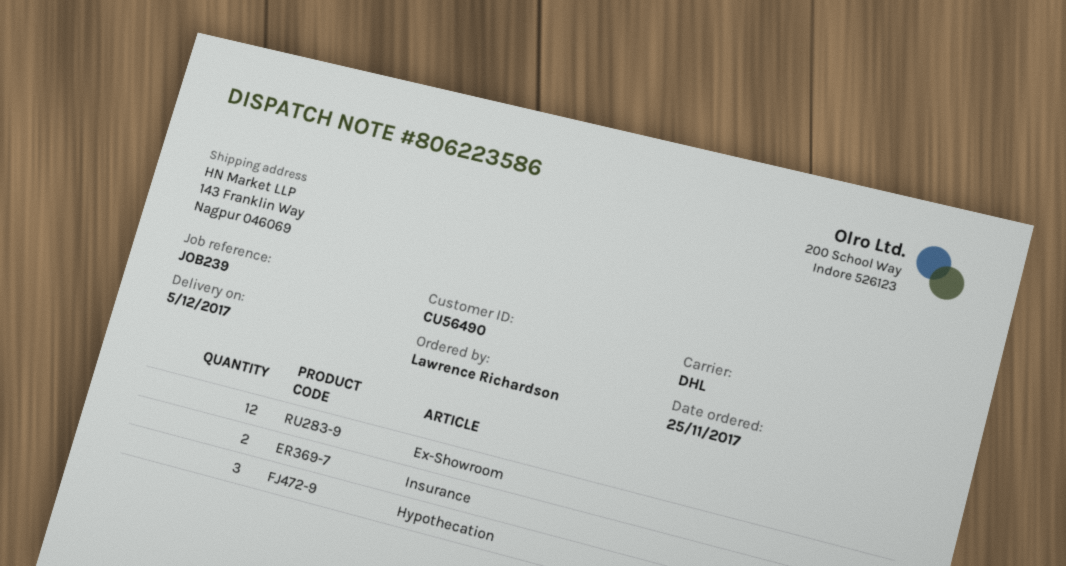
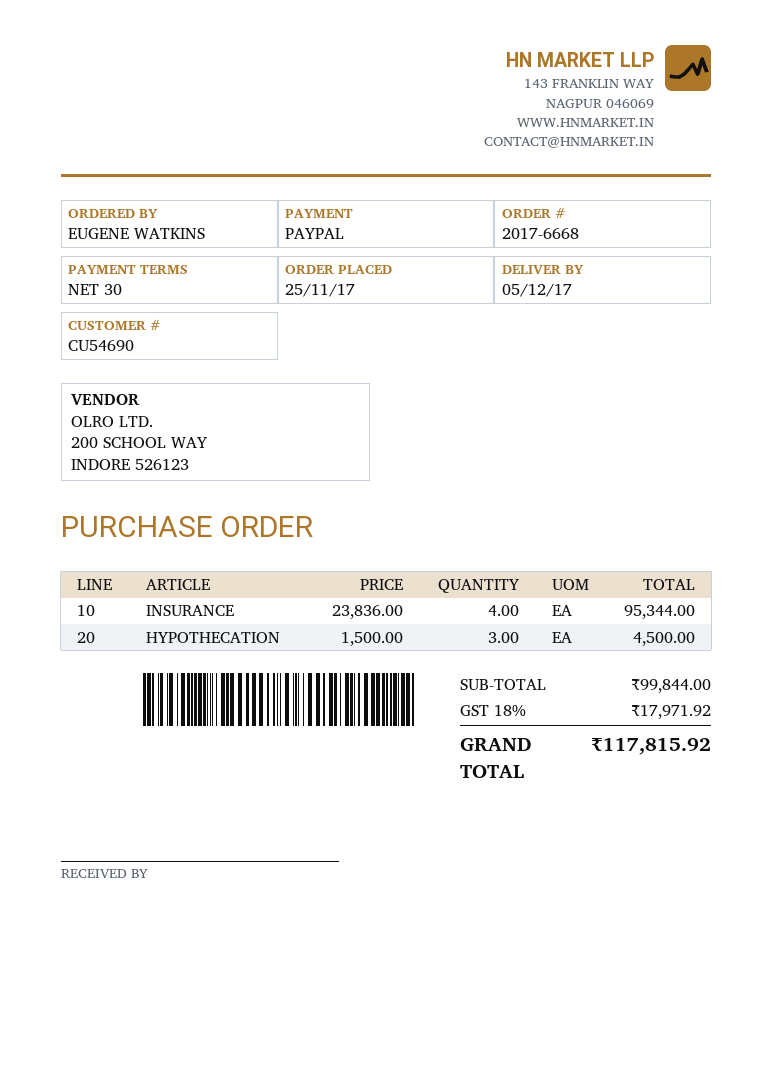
customer number: CU56490 -> CU54690
ordered by: Lawrence Richardson -> EUGENE WATKINS
Ex-Showroom: 12 -> none
Insurance: 2 -> 4

